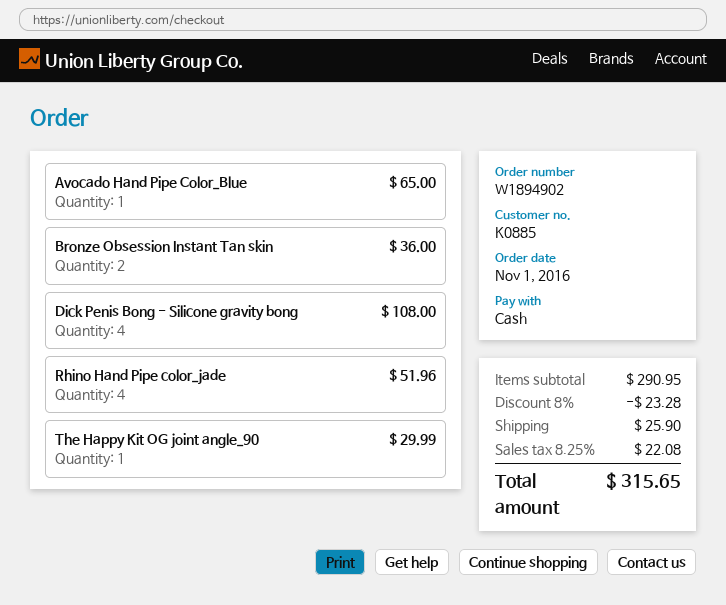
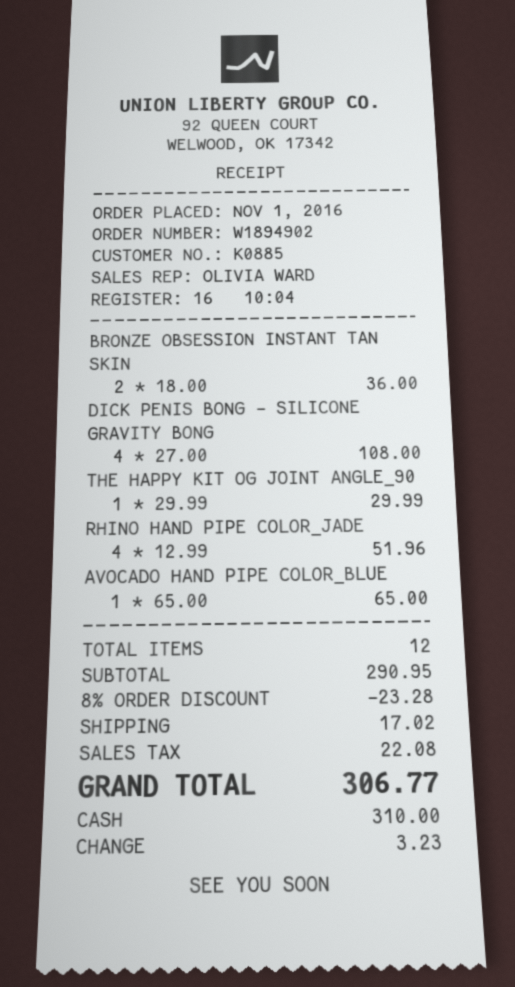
shipping: 25.90 -> 17.02
total: 315.65 -> 306.77

